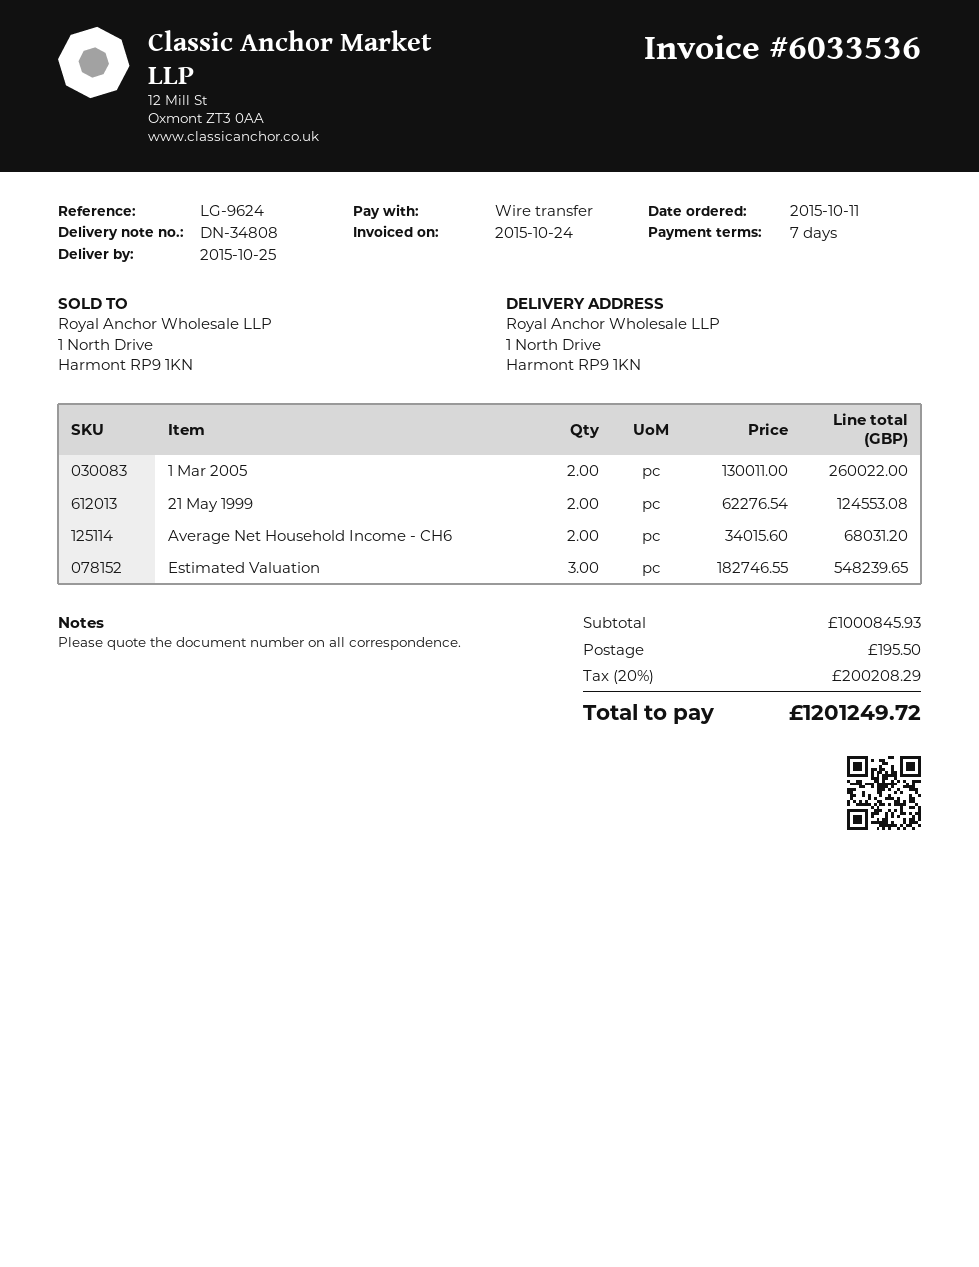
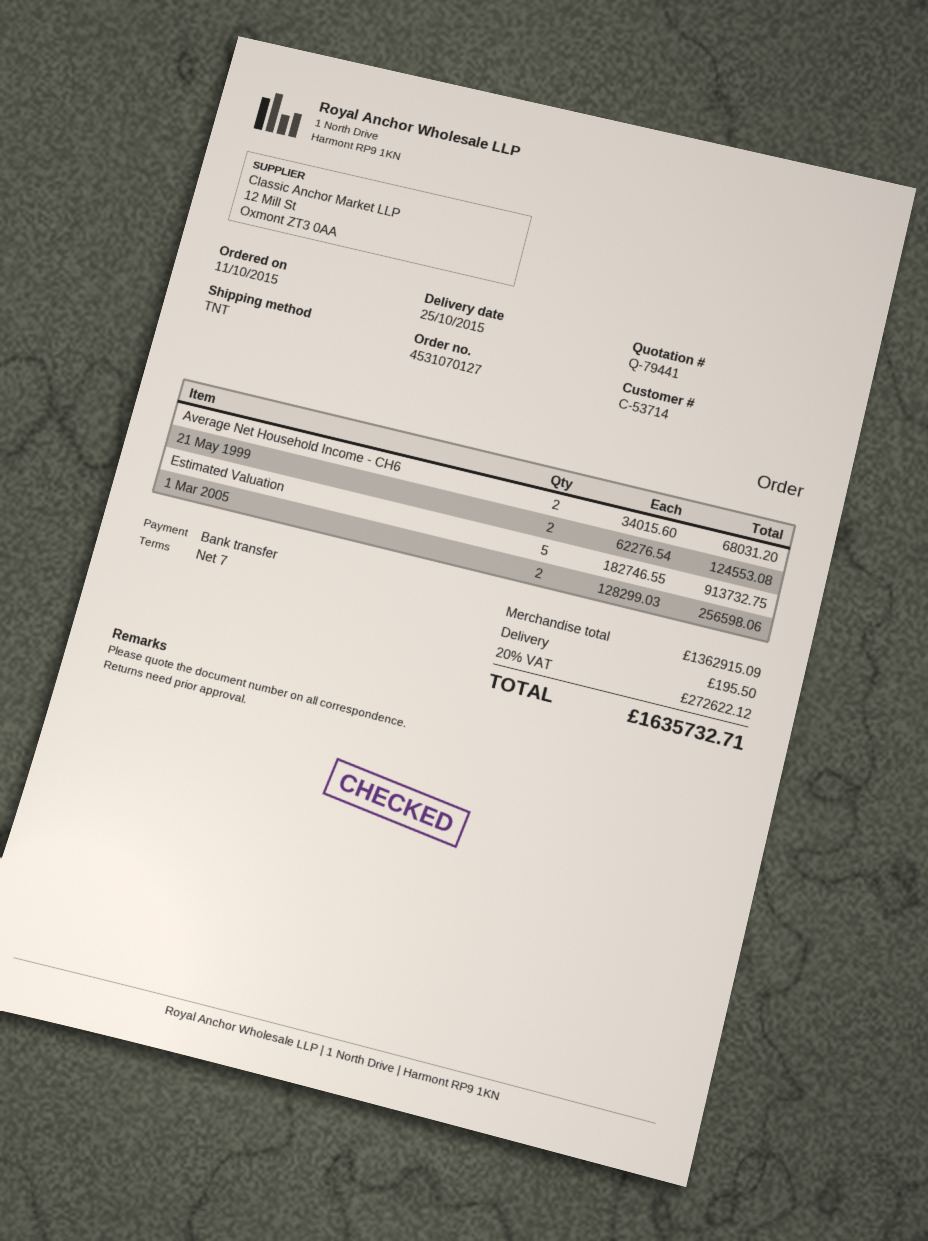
1 Mar 2005: 2 x 130011.00 = 260022.00 -> 2 x 128299.03 = 256598.06
Estimated Valuation: 3 x 182746.55 = 548239.65 -> 5 x 182746.55 = 913732.75
subtotal: 1000845.93 -> 1362915.09
tax: 20% = 200208.29 -> 20% = 272622.12
total: 1201249.72 -> 1635732.71

